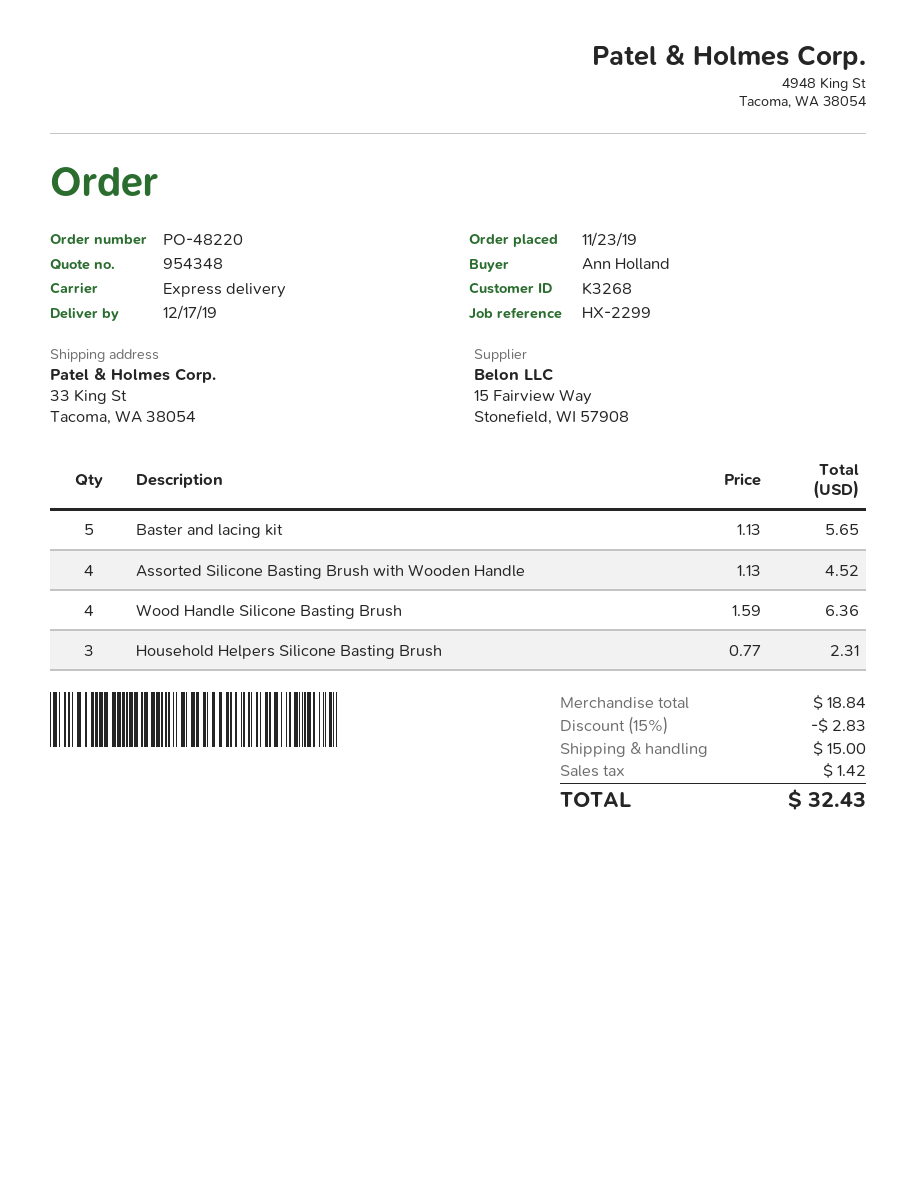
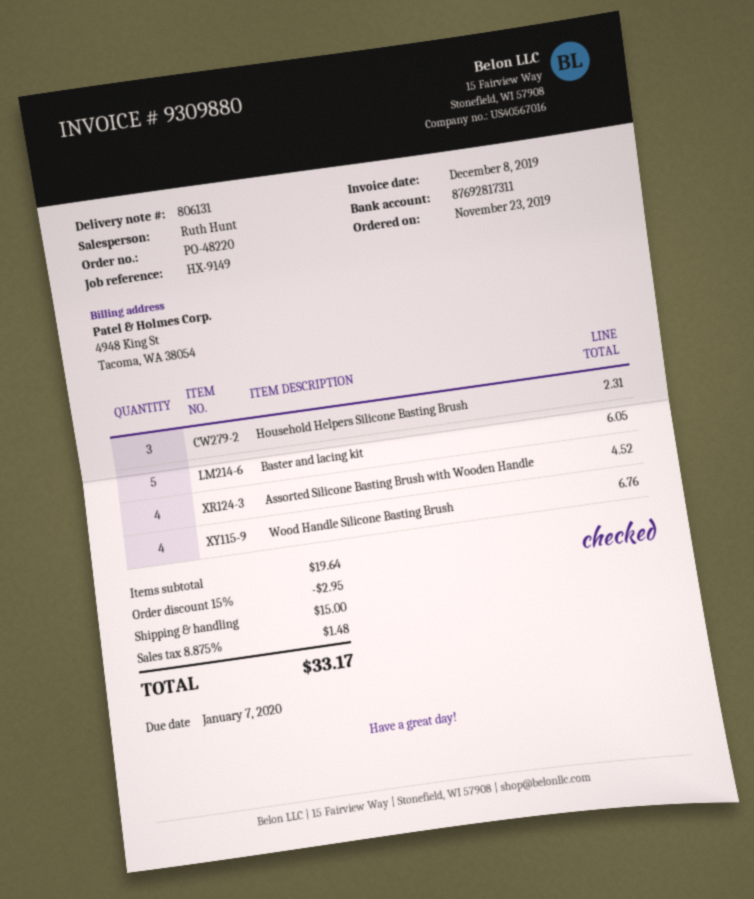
reference: HX-2299 -> HX-9149
Baster and lacing kit: 5 for 5.65 -> 5 for 6.05
Wood Handle Silicone Basting Brush: 4 for 6.36 -> 4 for 6.76
subtotal: 18.84 -> 19.64
discount: 15% = 2.83 -> 15% = 2.95
tax: 1.42 -> 1.48
total: 32.43 -> 33.17

